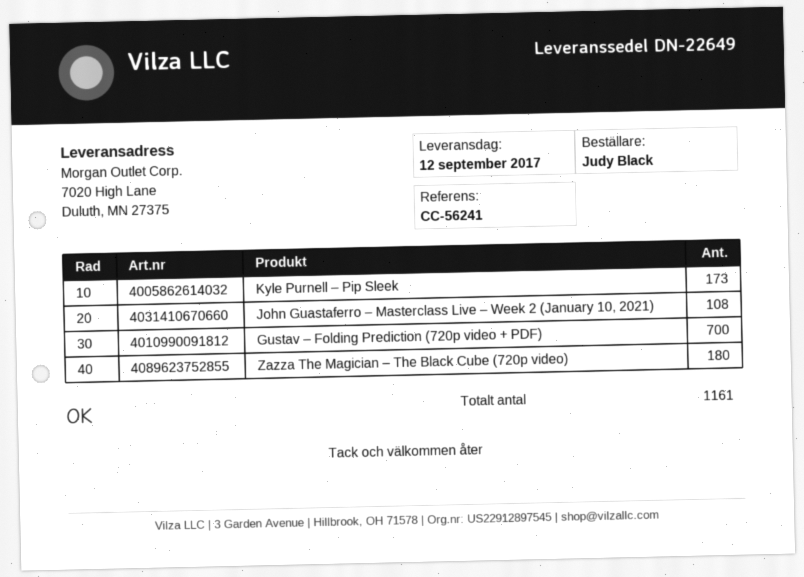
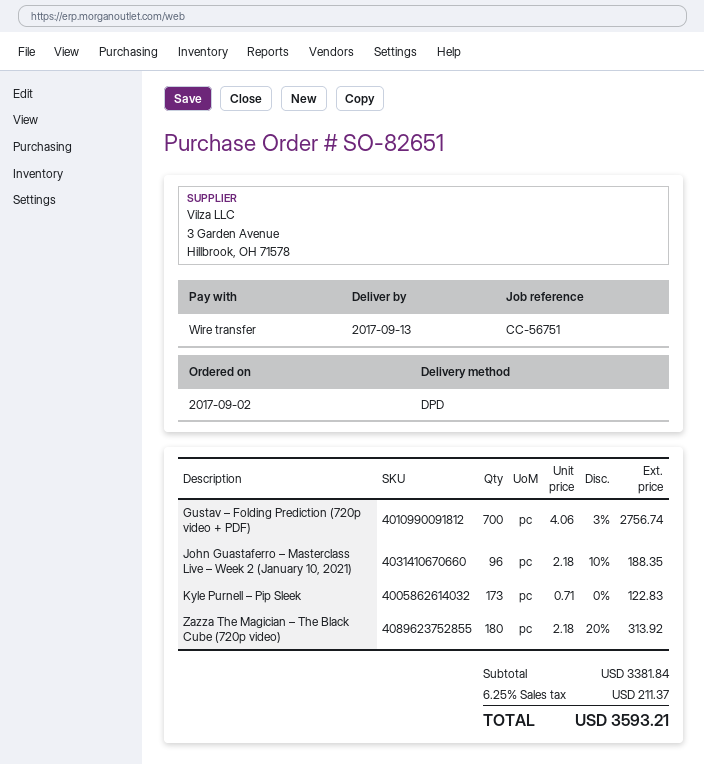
delivery date: 2017-09-12 -> 2017-09-13
reference: CC-56241 -> CC-56751
John Guastaferro – Masterclass Live – Week 2 (January 10, 2021): 108 -> 96

